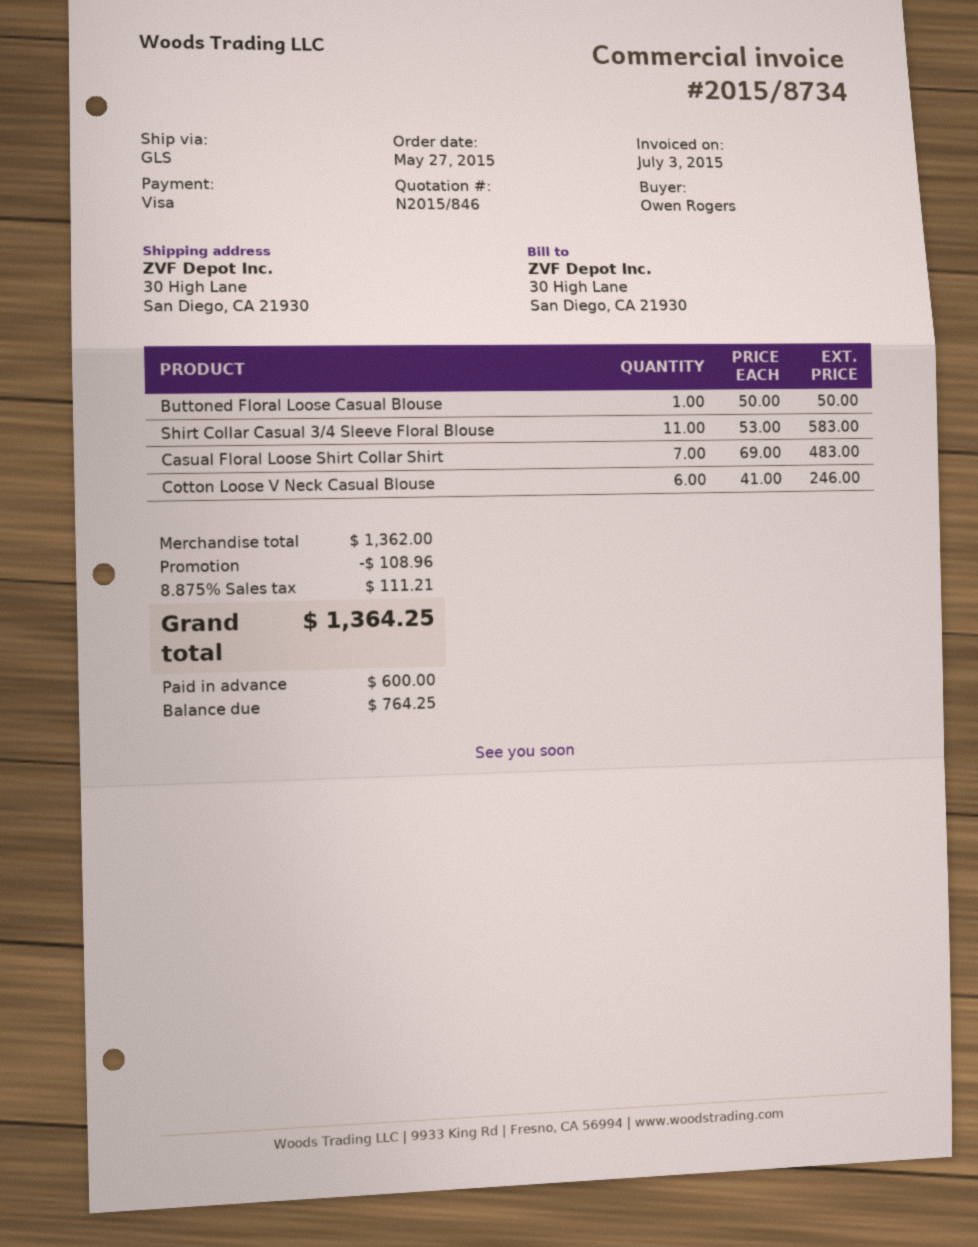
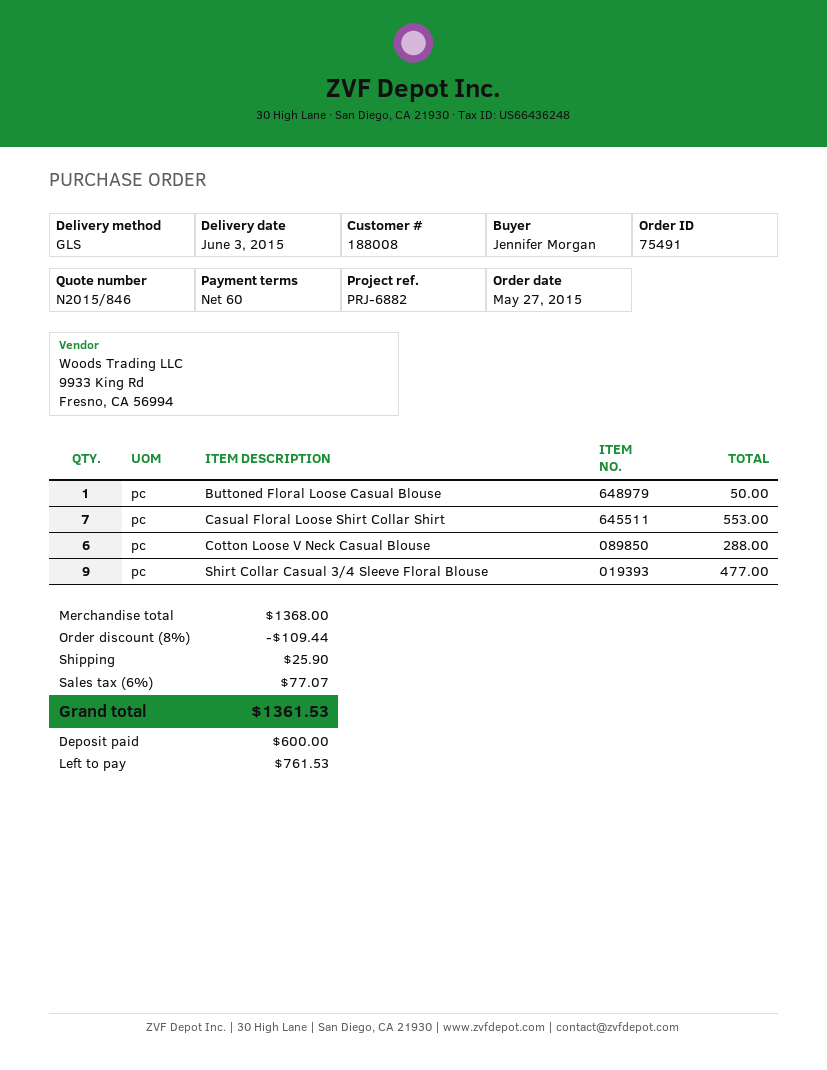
ordered by: Owen Rogers -> Jennifer Morgan
Shirt Collar Casual 3/4 Sleeve Floral Blouse: 11 for 583.00 -> 9 for 477.00
Casual Floral Loose Shirt Collar Shirt: 7 for 483.00 -> 7 for 553.00
Cotton Loose V Neck Casual Blouse: 6 for 246.00 -> 6 for 288.00
subtotal: 1362.00 -> 1368.00
discount: 108.96 -> 109.44
shipping: none -> 25.90
tax: 8.875% = 111.21 -> 6% = 77.07
total: 1364.25 -> 1361.53
balance: 764.25 -> 761.53

